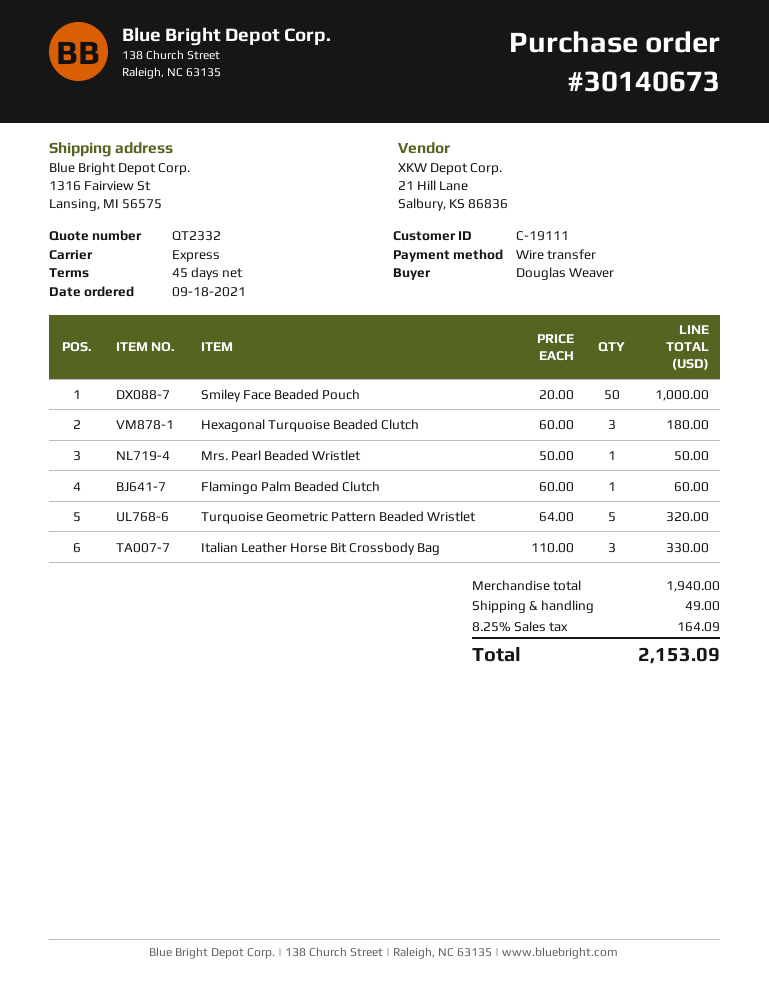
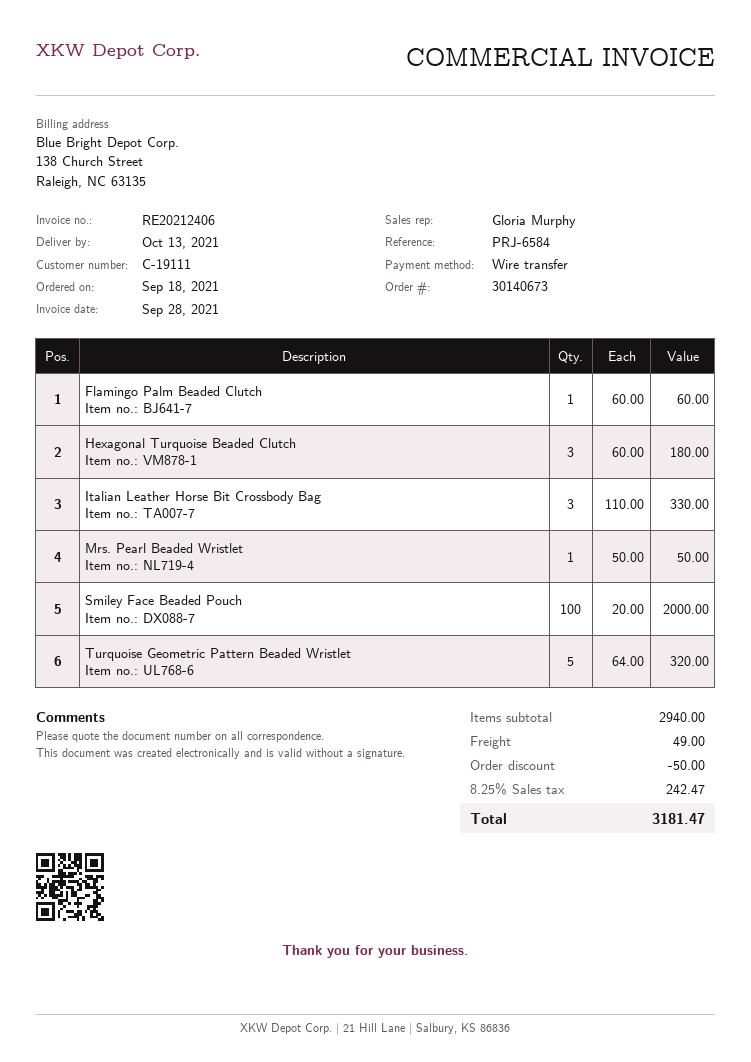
Smiley Face Beaded Pouch: 50 x 20.00 = 1000.00 -> 100 x 20.00 = 2000.00
subtotal: 1940.00 -> 2940.00
discount: none -> 50.00
tax: 8.25% = 164.09 -> 8.25% = 242.47
total: 2153.09 -> 3181.47

